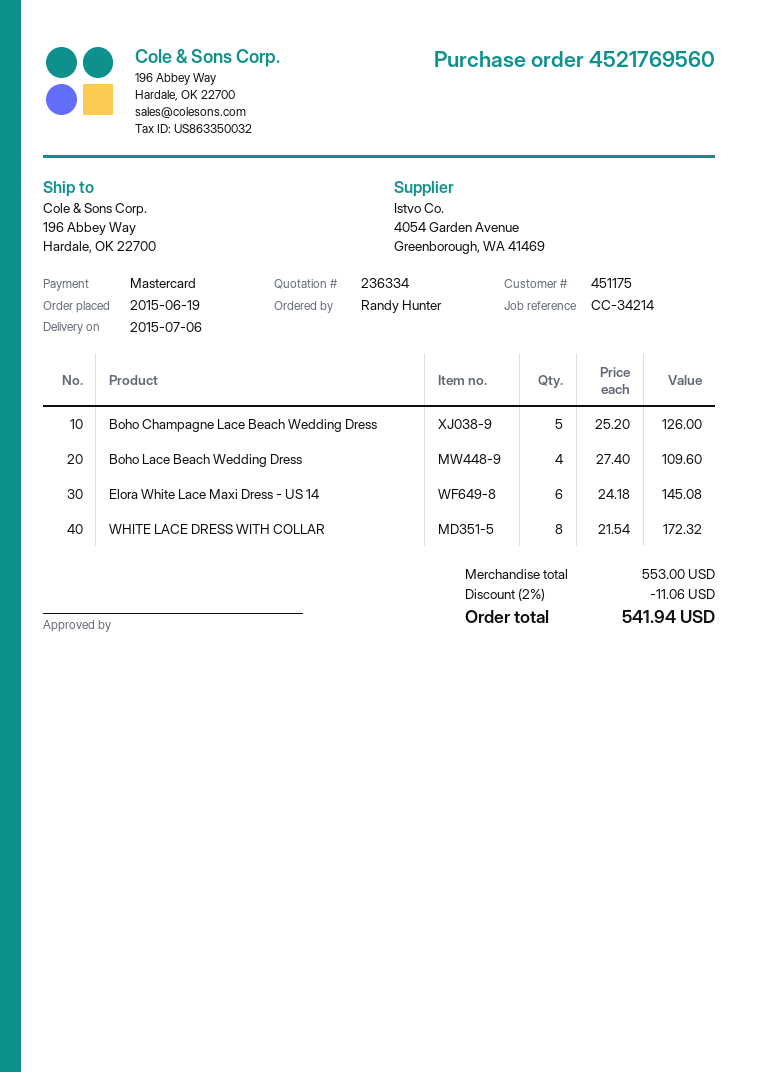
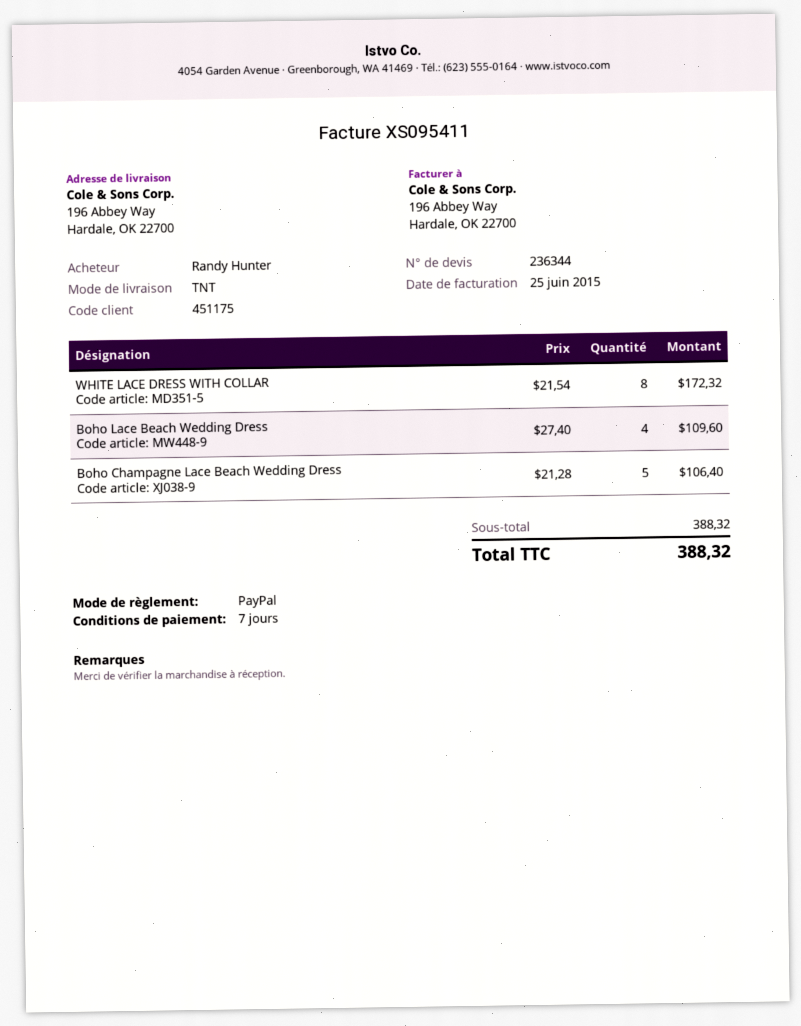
quote number: 236334 -> 236344
payment method: Mastercard -> PayPal
Boho Champagne Lace Beach Wedding Dress: 5 x 25.20 = 126.00 -> 5 x 21.28 = 106.40
Elora White Lace Maxi Dress - US 14: 6 x 24.18 = 145.08 -> none
subtotal: 553.00 -> 388.32
discount: 2% = 11.06 -> none
total: 541.94 -> 388.32

